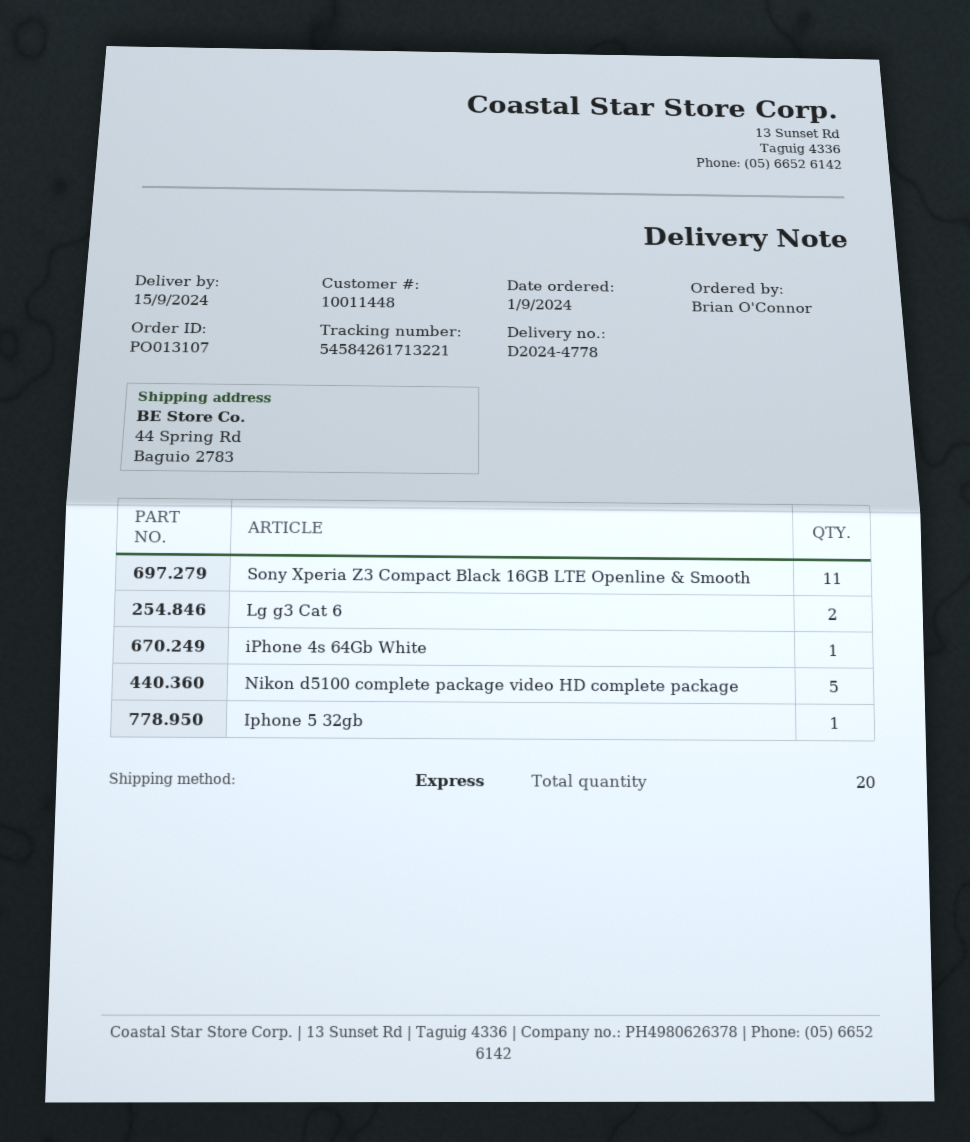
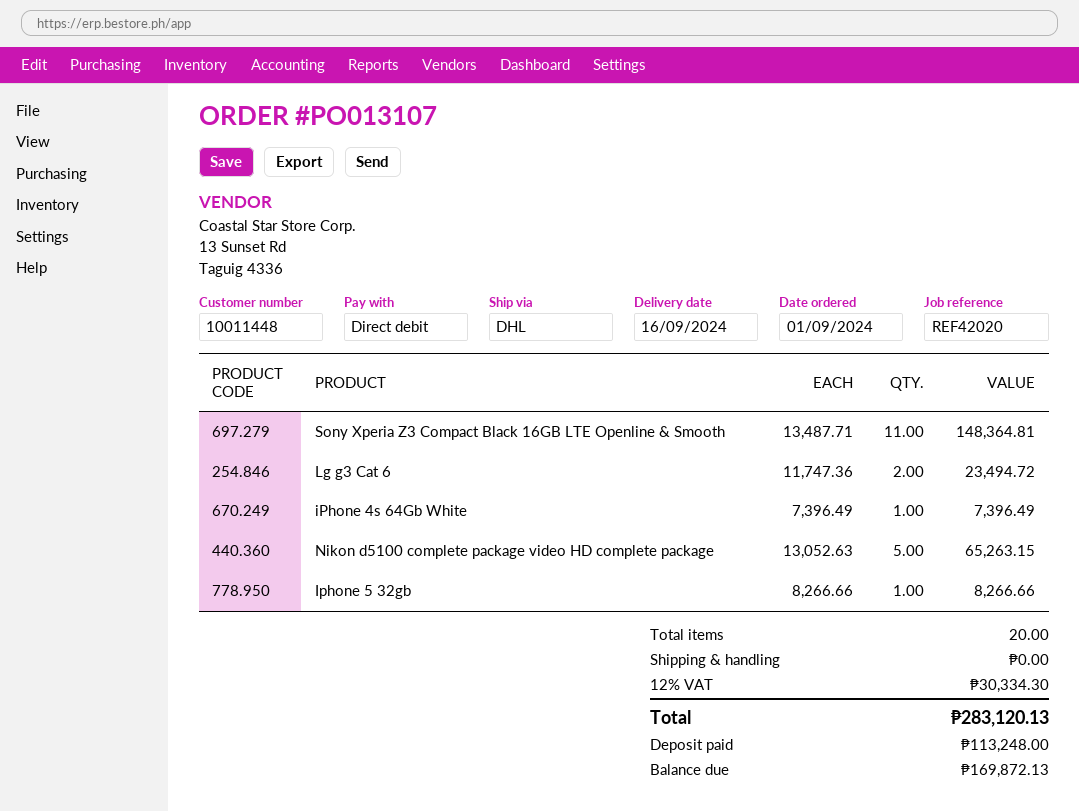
delivery date: 2024-09-15 -> 2024-09-16
shipping method: express -> DHL

